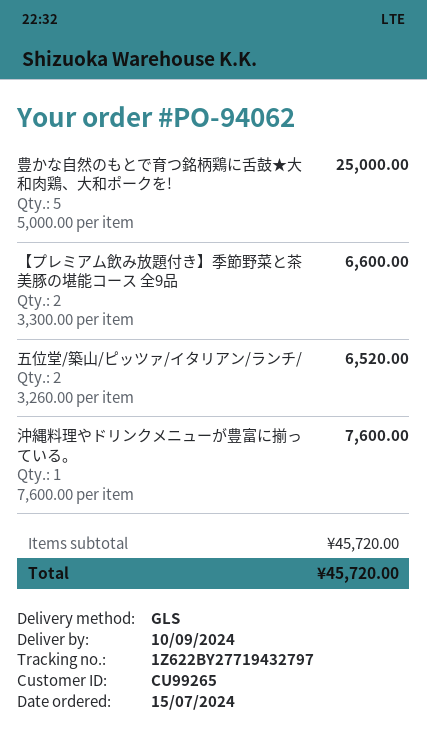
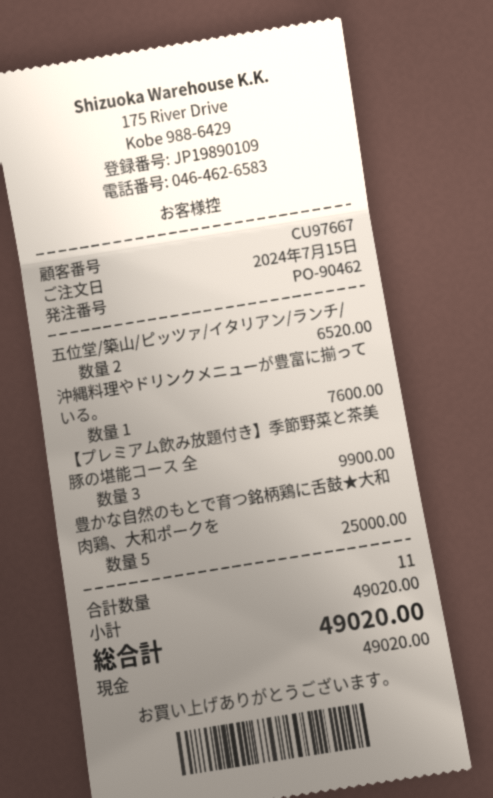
order number: PO-94062 -> PO-90462
customer number: CU99265 -> CU97667
【プレミアム飲み放題付き】季節野菜と茶美豚の堪能コース 全9品: 2 for 6600.00 -> 3 for 9900.00
subtotal: 45720.00 -> 49020.00
total: 45720.00 -> 49020.00

